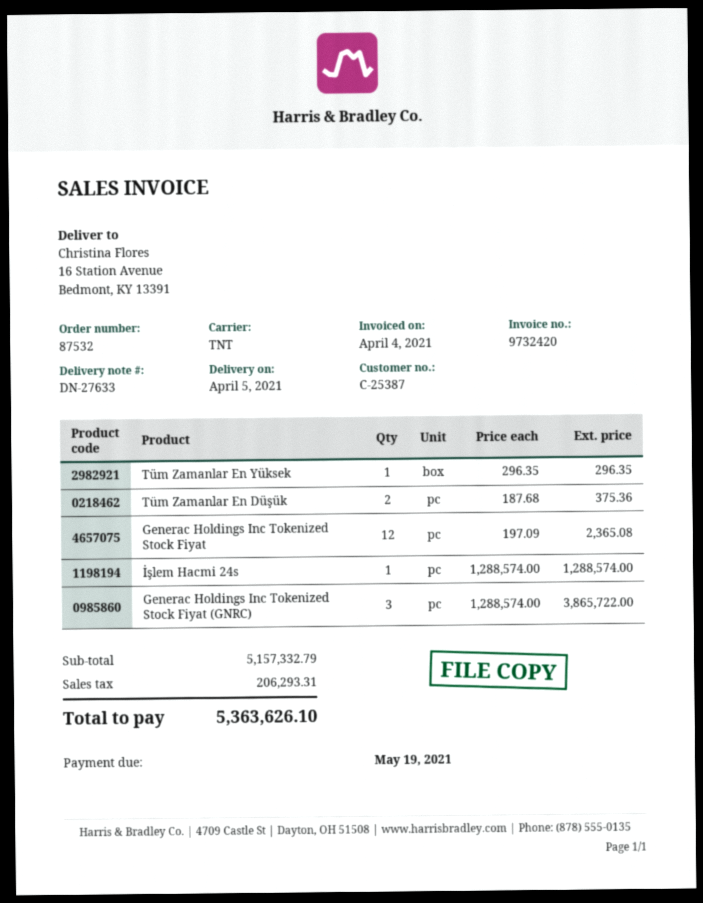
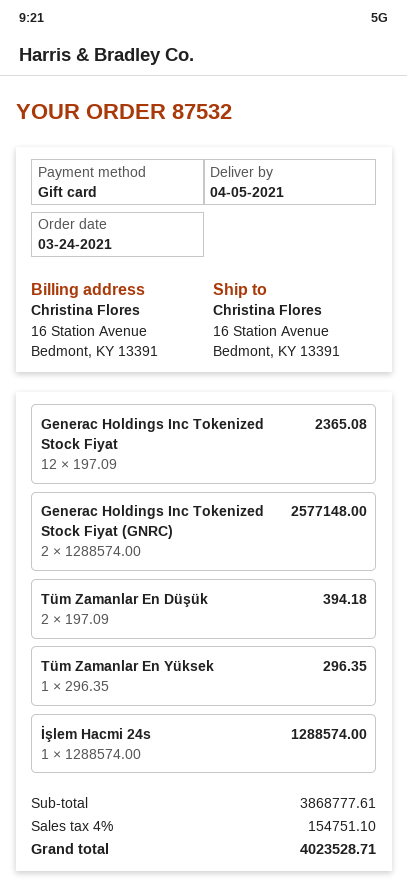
Tüm Zamanlar En Düşük: 2 x 187.68 = 375.36 -> 2 x 197.09 = 394.18
Generac Holdings Inc Tokenized Stock Fiyat (GNRC): 3 x 1288574.00 = 3865722.00 -> 2 x 1288574.00 = 2577148.00
subtotal: 5157332.79 -> 3868777.61
tax: 206293.31 -> 154751.10
total: 5363626.10 -> 4023528.71

